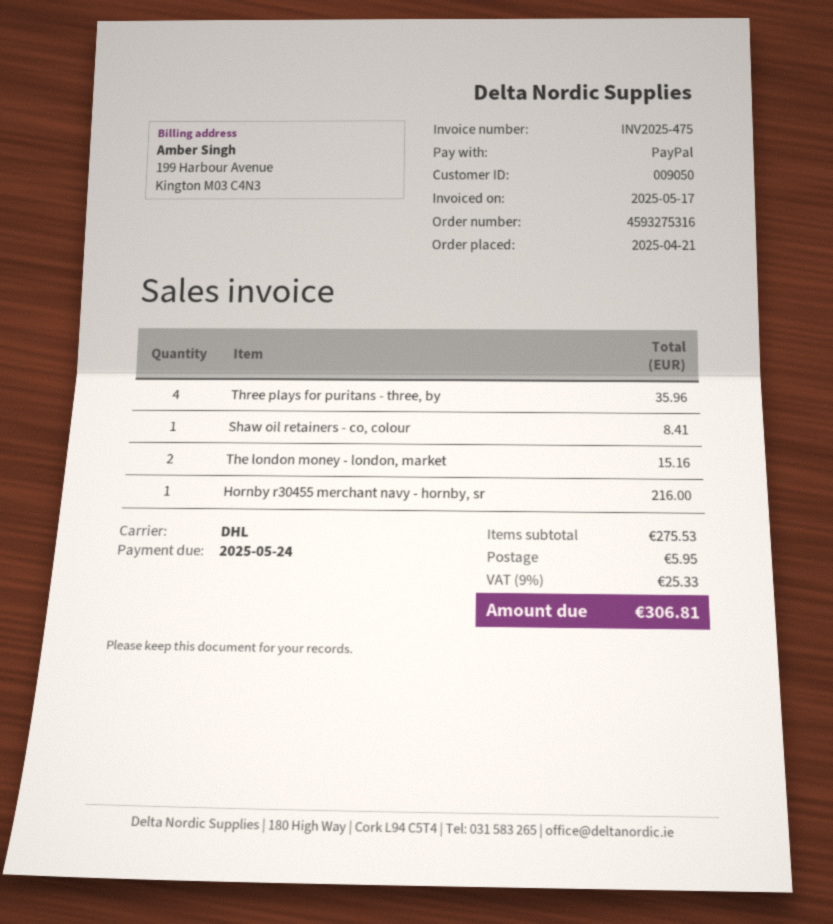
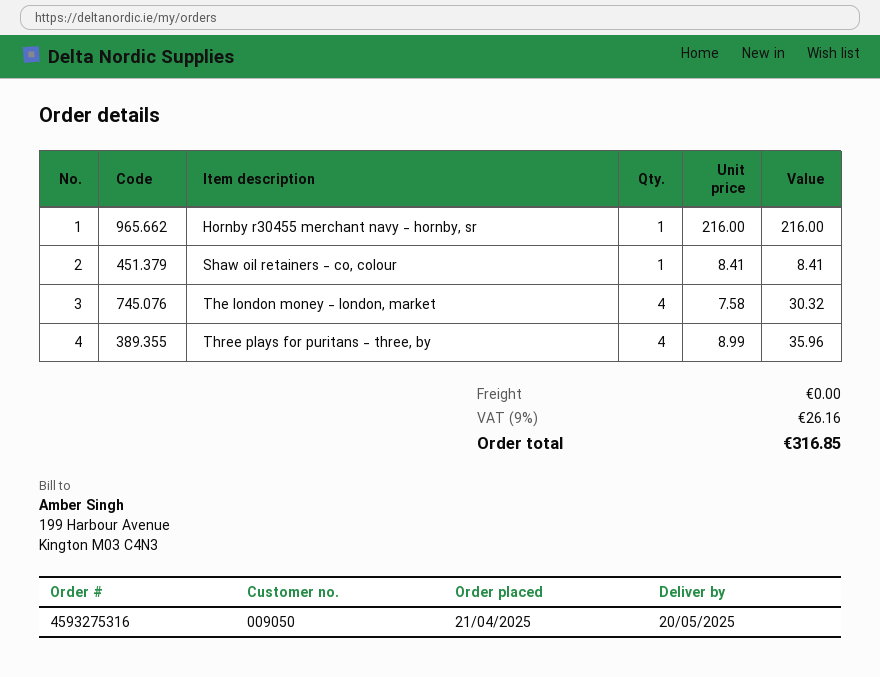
The london money - london, market: 2 for 15.16 -> 4 for 30.32
shipping: 5.95 -> 0.00
tax: 9% = 25.33 -> 9% = 26.16
total: 306.81 -> 316.85

